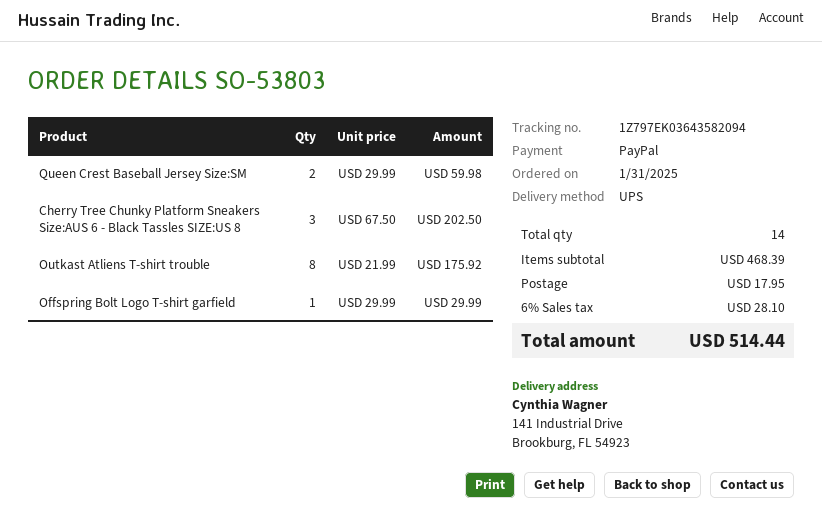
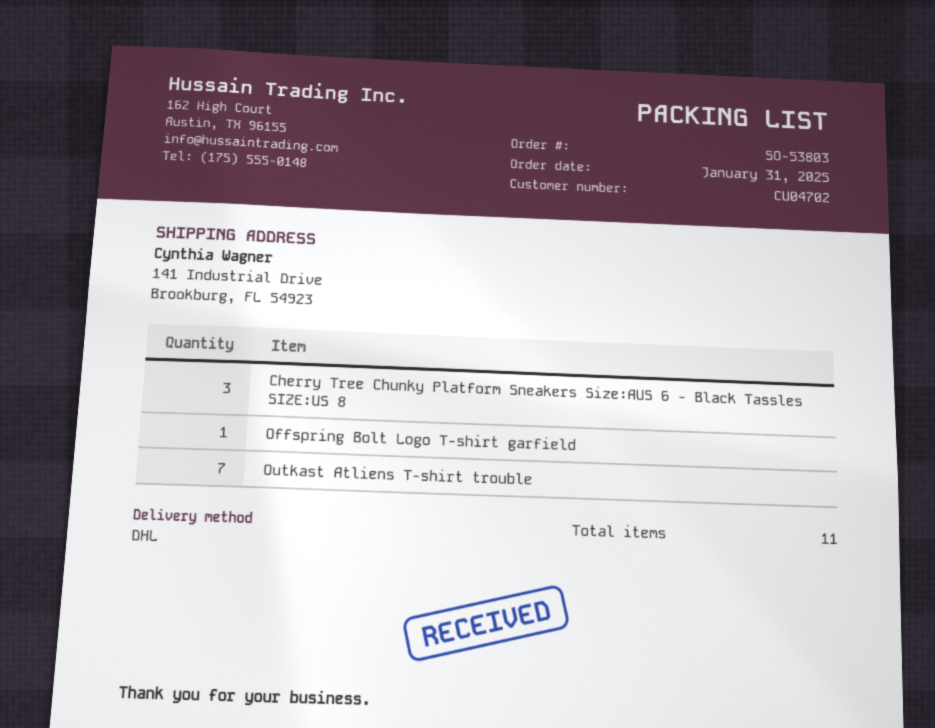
shipping method: UPS -> DHL
Queen Crest Baseball Jersey Size:SM: 2 -> none
Outkast Atliens T-shirt trouble: 8 -> 7
total quantity: 14 -> 11

